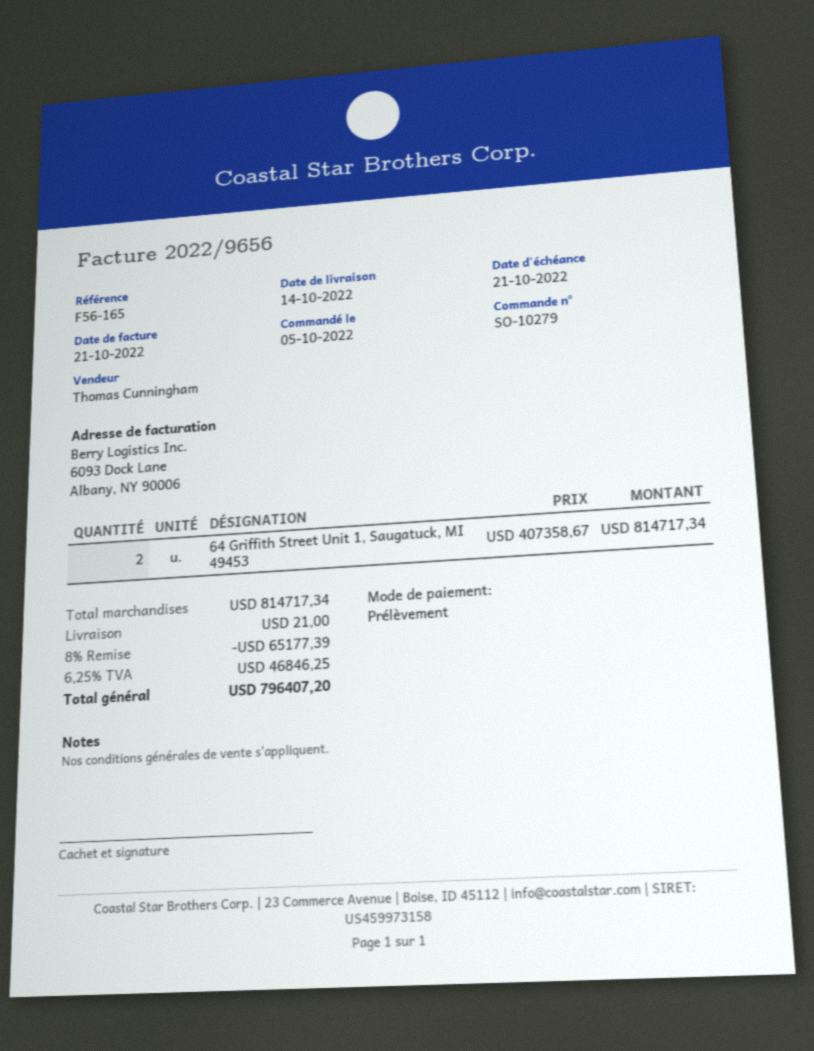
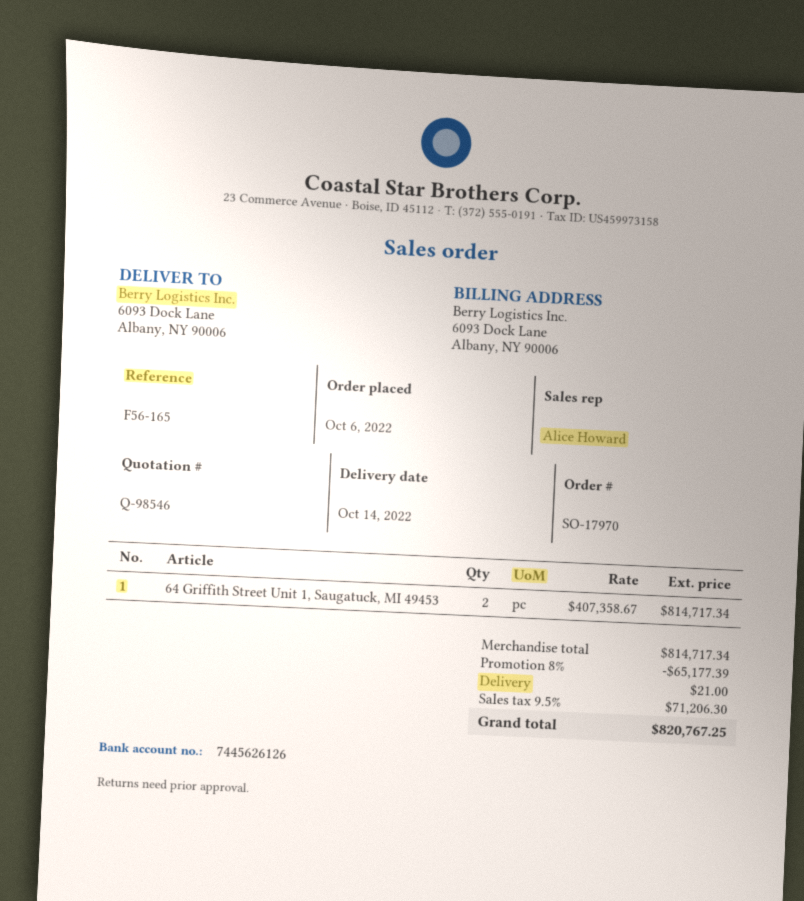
order number: SO-10279 -> SO-17970
order date: 2022-10-05 -> 2022-10-06
sales rep: Thomas Cunningham -> Alice Howard
tax: 6.25% = 46846.25 -> 9.5% = 71206.30
total: 796407.20 -> 820767.25

